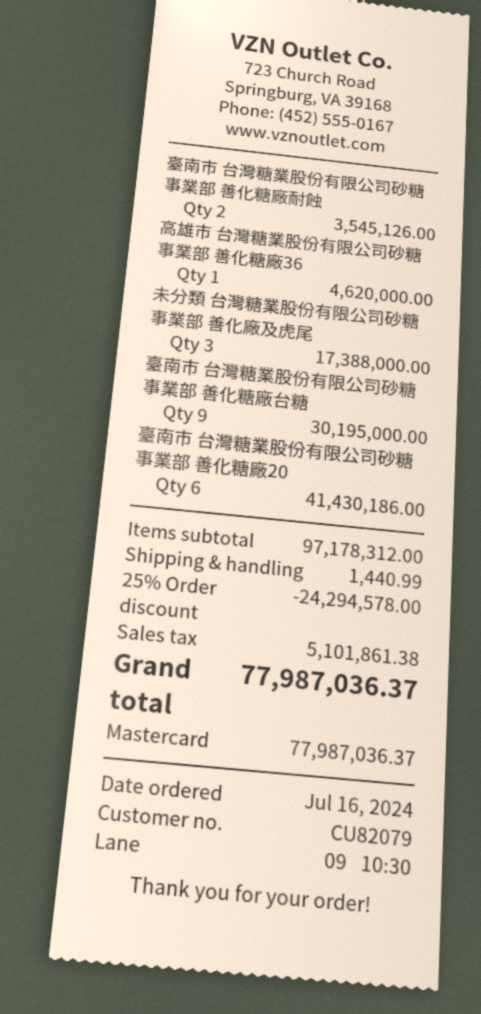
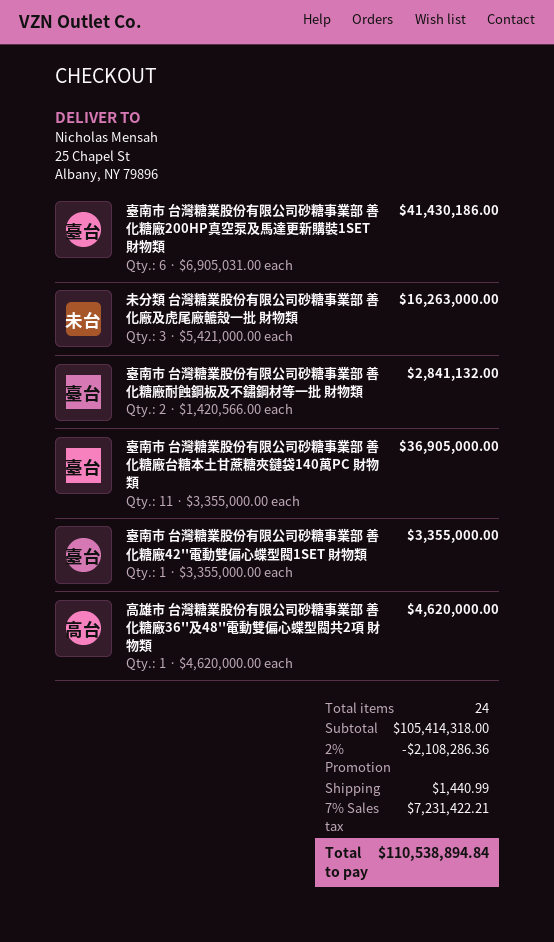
臺南市 台灣糖業股份有限公司砂糖事業部 善化糖廠耐蝕: 2 for 3545126.00 -> 2 for 2841132.00
未分類 台灣糖業股份有限公司砂糖事業部 善化廠及虎尾: 3 for 17388000.00 -> 3 for 16263000.00
臺南市 台灣糖業股份有限公司砂糖事業部 善化糖廠台糖: 9 for 30195000.00 -> 11 for 36905000.00
臺南市 台灣糖業股份有限公司砂糖事業部 善化糖廠42''電動雙偏心蝶型閥1SET 財物類: none -> 1 for 3355000.00
subtotal: 97178312.00 -> 105414318.00
discount: 25% = 24294578.00 -> 2% = 2108286.36
tax: 5101861.38 -> 7231422.21
total: 77987036.37 -> 110538894.84

